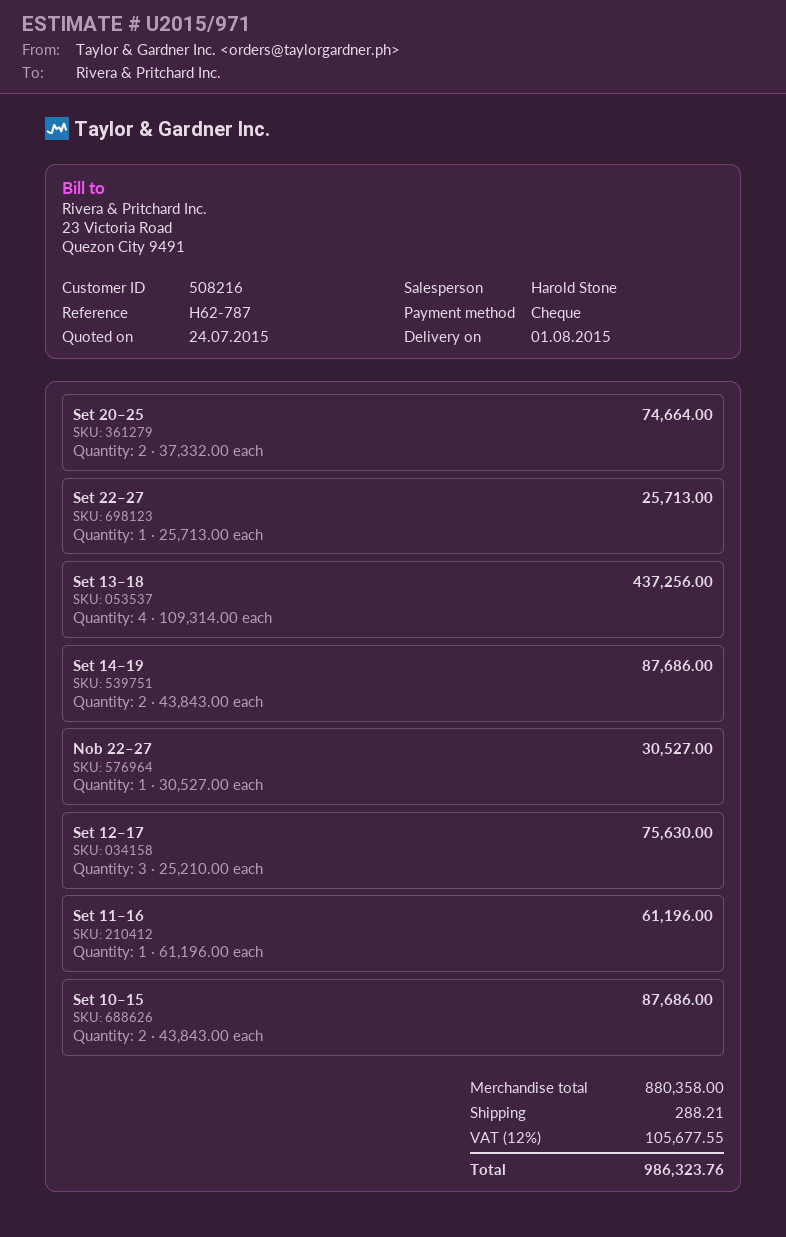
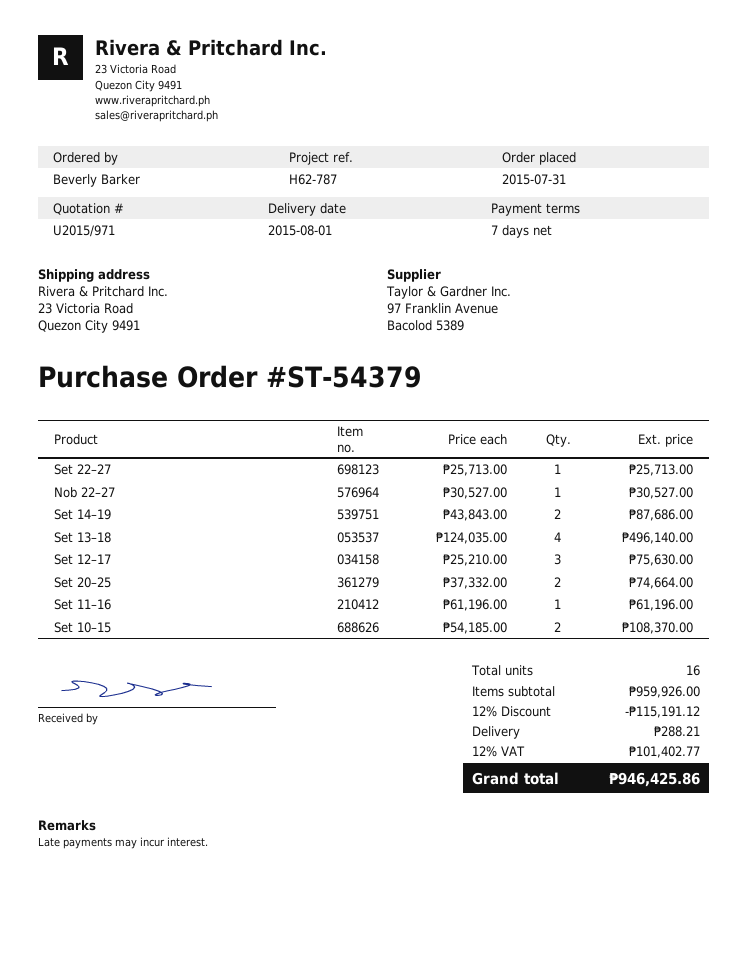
Set 13–18: 4 x 109314.00 = 437256.00 -> 4 x 124035.00 = 496140.00
Set 10–15: 2 x 43843.00 = 87686.00 -> 2 x 54185.00 = 108370.00
subtotal: 880358.00 -> 959926.00
discount: none -> 12% = 115191.12
tax: 12% = 105677.55 -> 12% = 101402.77
total: 986323.76 -> 946425.86

